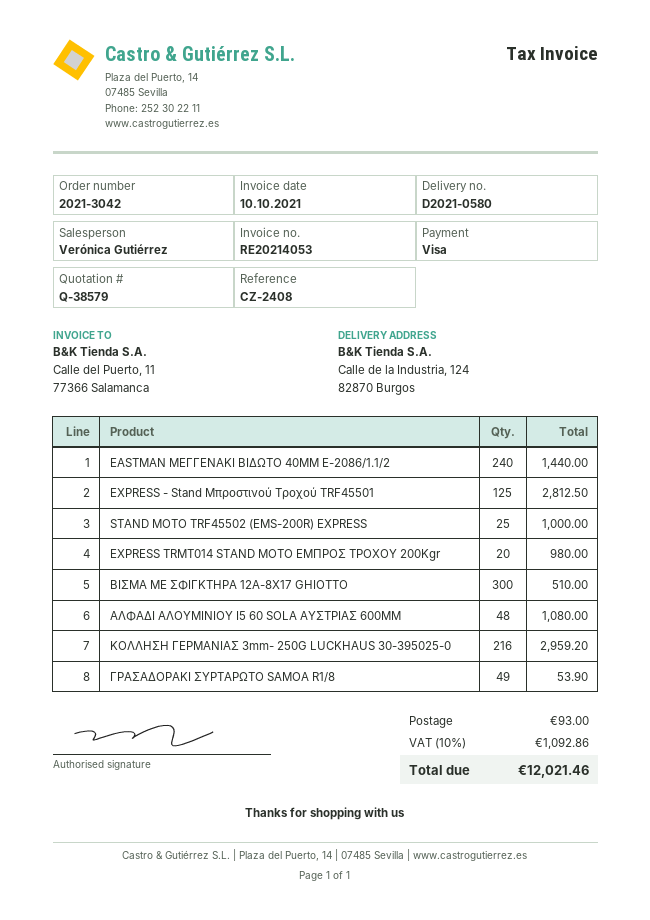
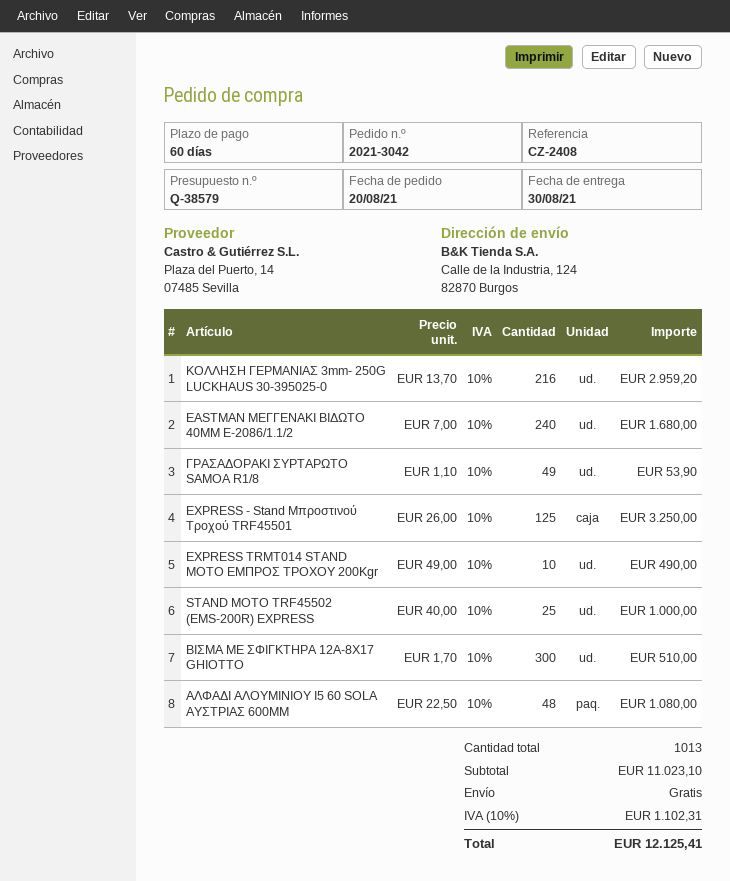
EASTMAN ΜΕΓΓΕΝΑΚΙ ΒΙΔΩΤΟ 40MM Ε-2086/1.1/2: 240 for 1440.00 -> 240 for 1680.00
EXPRESS - Stand Μπροστινού Τροχού TRF45501: 125 for 2812.50 -> 125 for 3250.00
EXPRESS TRMT014 STAND MOTO ΕΜΠΡΟΣ ΤΡΟΧΟΥ 200Kgr: 20 for 980.00 -> 10 for 490.00
shipping: 93.00 -> 0.00
tax: 10% = 1092.86 -> 10% = 1102.31
total: 12021.46 -> 12125.41

